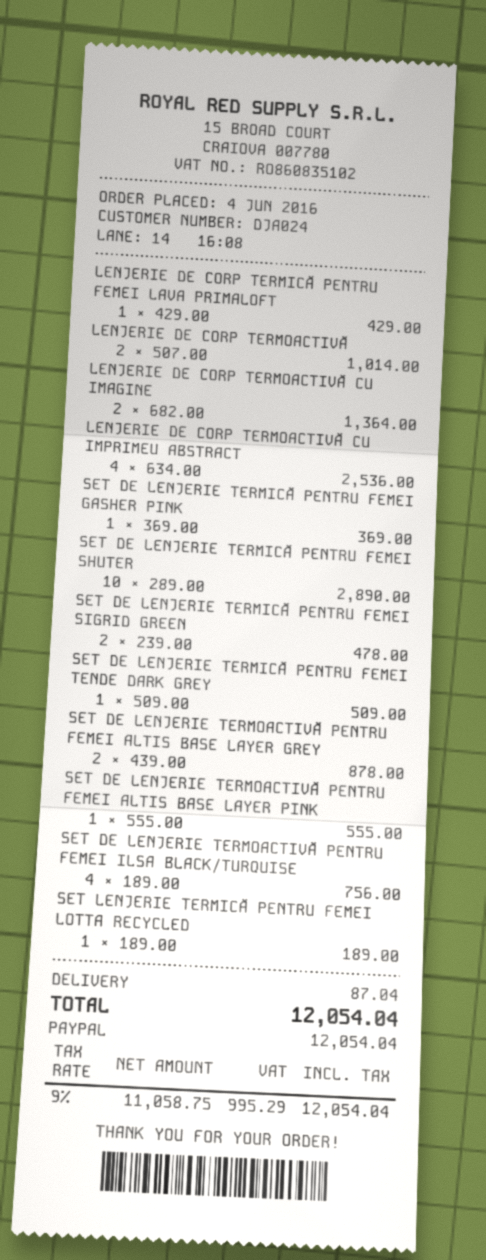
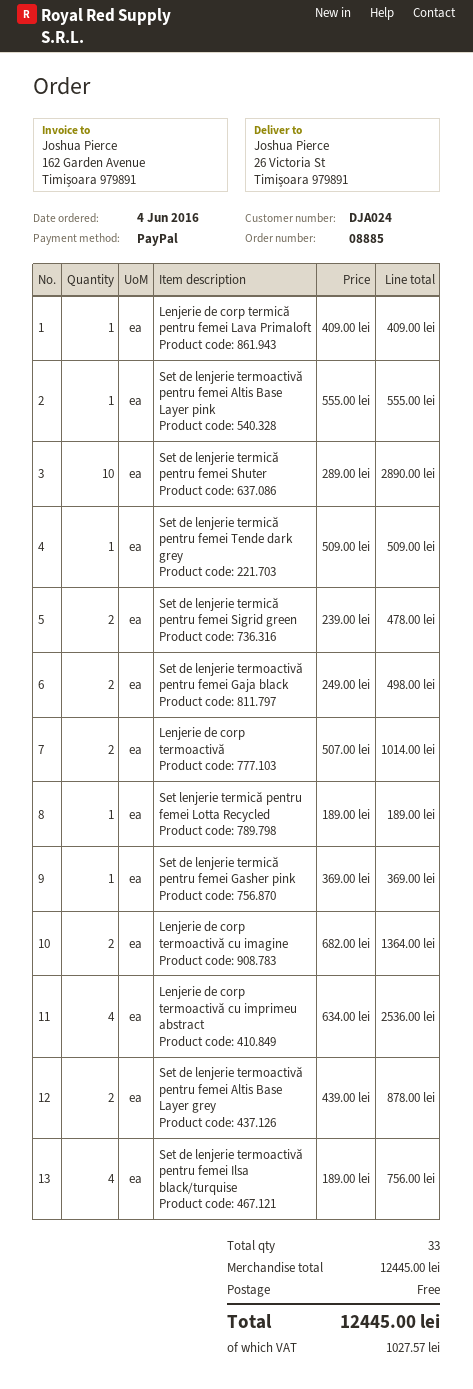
LENJERIE DE CORP TERMICĂ PENTRU FEMEI LAVA PRIMALOFT: 1 x 429.00 = 429.00 -> 1 x 409.00 = 409.00
Set de lenjerie termoactivă pentru femei Gaja black: none -> 2 x 249.00 = 498.00
shipping: 87.04 -> 0.00
tax: 995.29 -> 1027.57
total: 12054.04 -> 12445.00

